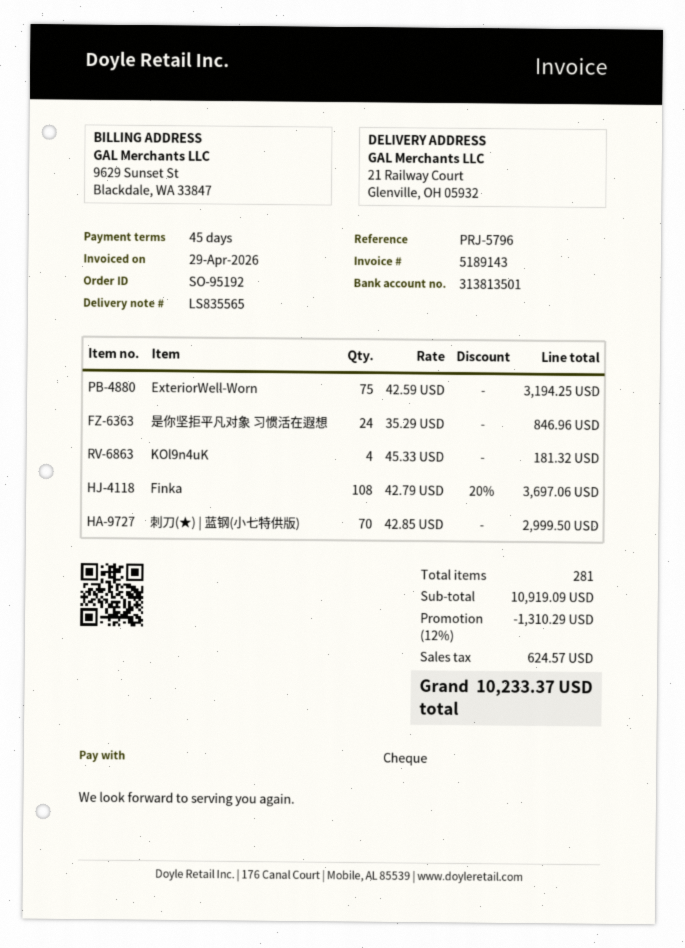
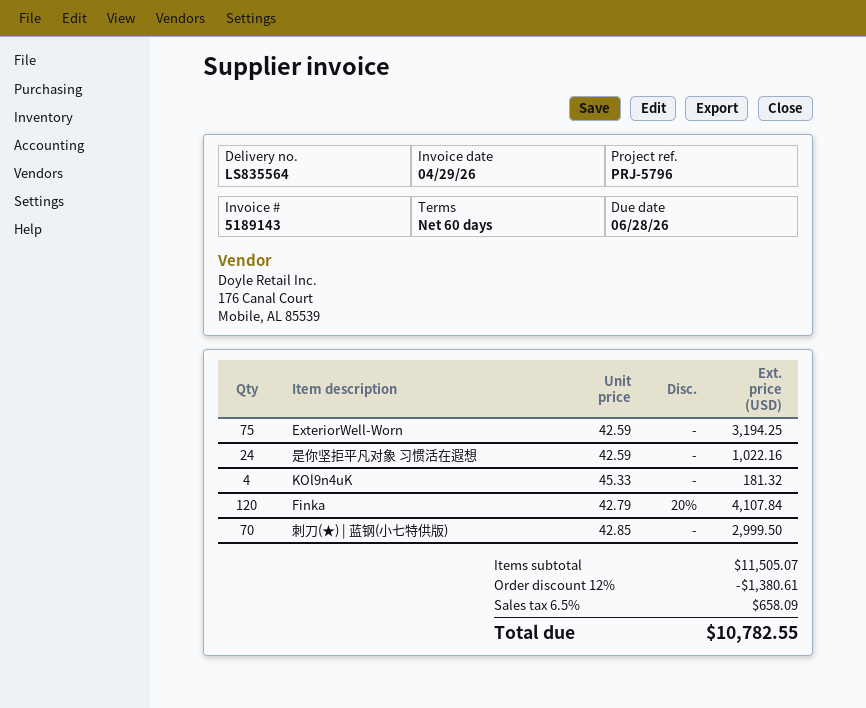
delivery note number: LS835565 -> LS835564
payment terms: 45 days -> 60 days
是你坚拒平凡对象 习惯活在遐想: 24 x 35.29 = 846.96 -> 24 x 42.59 = 1022.16
Finka: 108 x 42.79 - 20% = 3697.06 -> 120 x 42.79 - 20% = 4107.84
subtotal: 10919.09 -> 11505.07
discount: 12% = 1310.29 -> 12% = 1380.61
tax: 624.57 -> 658.09
total: 10233.37 -> 10782.55

